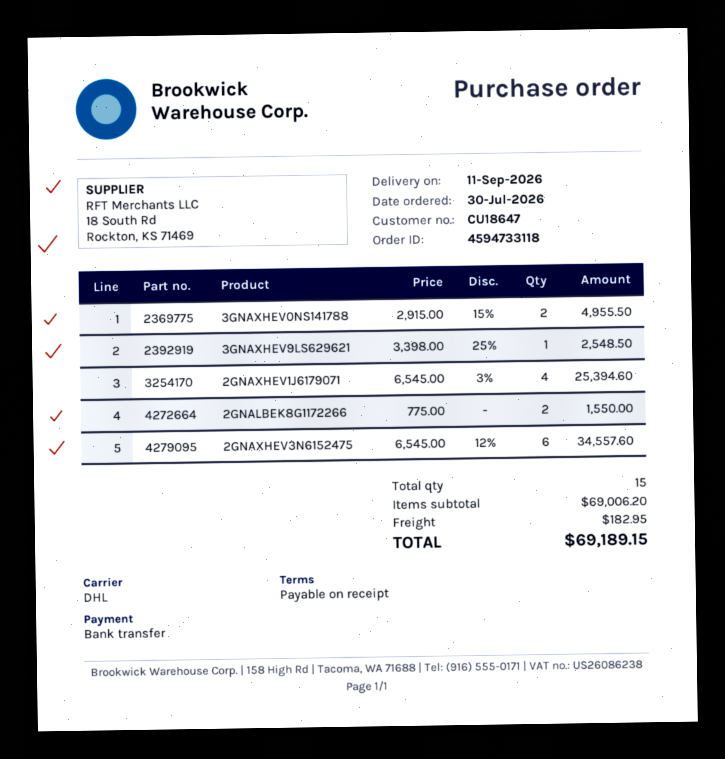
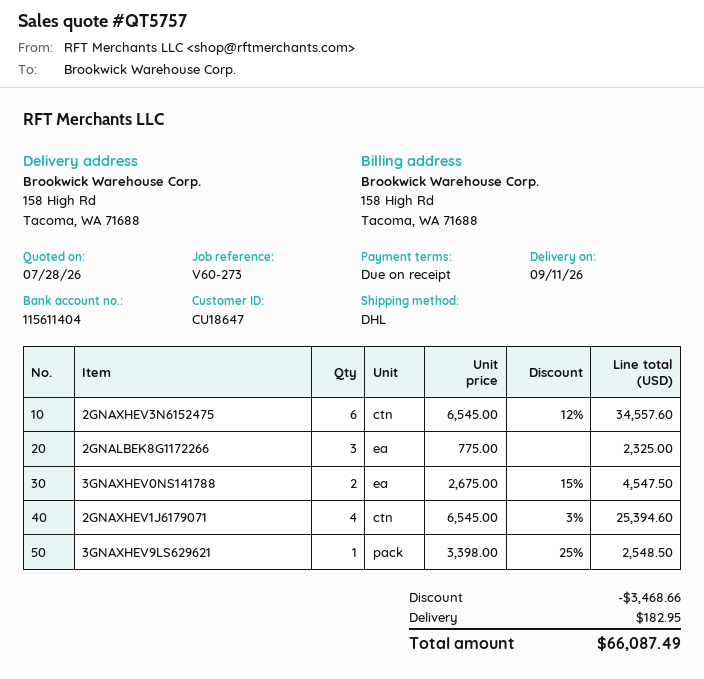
3GNAXHEV0NS141788: 2 x 2915.00 - 15% = 4955.50 -> 2 x 2675.00 - 15% = 4547.50
2GNALBEK8G1172266: 2 x 775.00 = 1550.00 -> 3 x 775.00 = 2325.00
discount: none -> 3468.66
total: 69189.15 -> 66087.49

